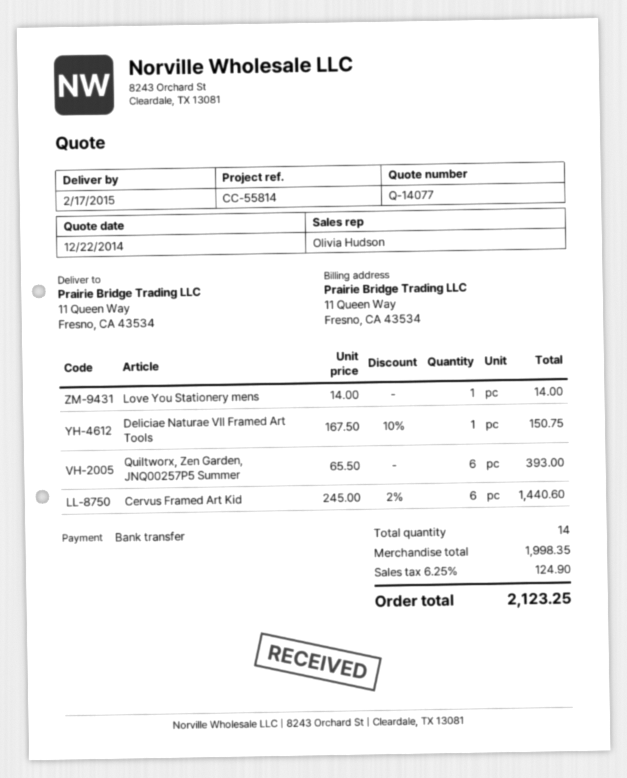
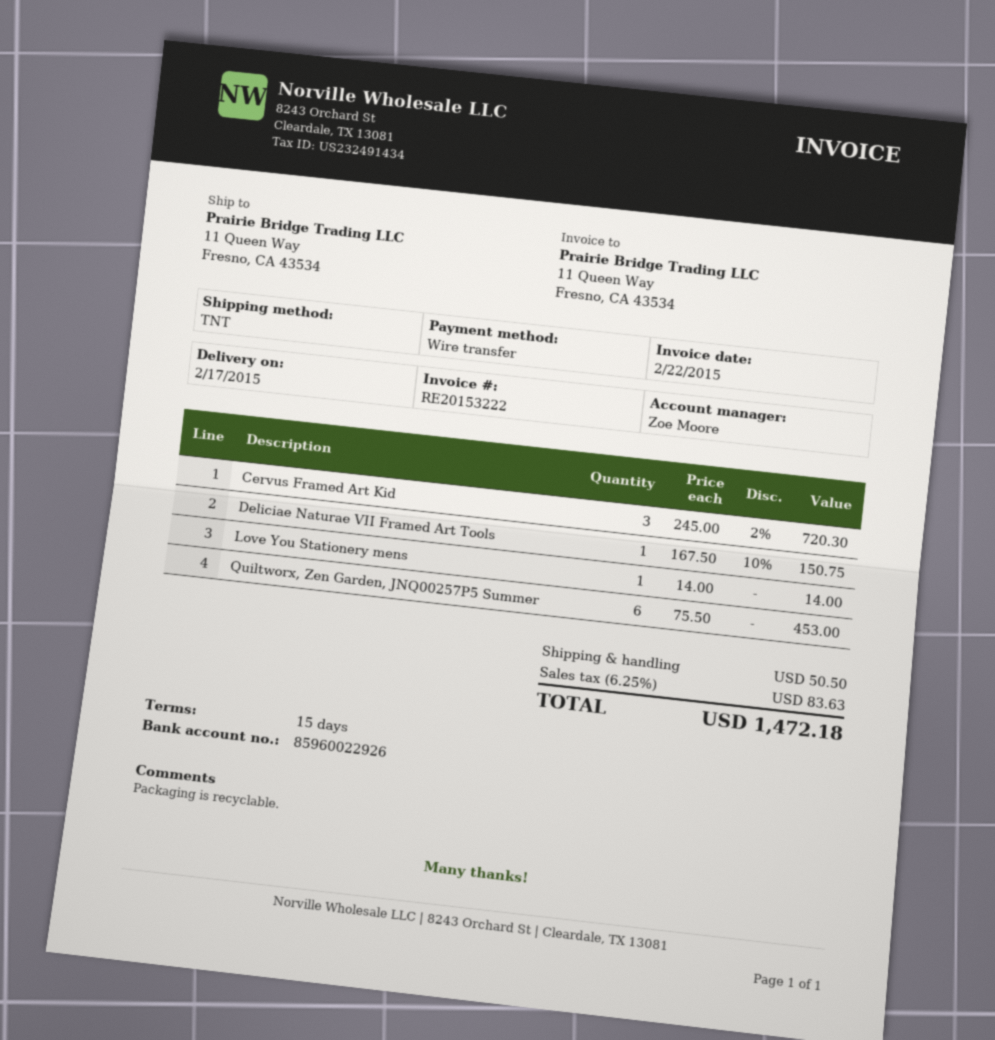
sales rep: Olivia Hudson -> Zoe Moore
Quiltworx, Zen Garden, JNQ00257P5 Summer: 6 x 65.50 = 393.00 -> 6 x 75.50 = 453.00
Cervus Framed Art Kid: 6 x 245.00 - 2% = 1440.60 -> 3 x 245.00 - 2% = 720.30
shipping: none -> 50.50
tax: 6.25% = 124.90 -> 6.25% = 83.63
total: 2123.25 -> 1472.18

